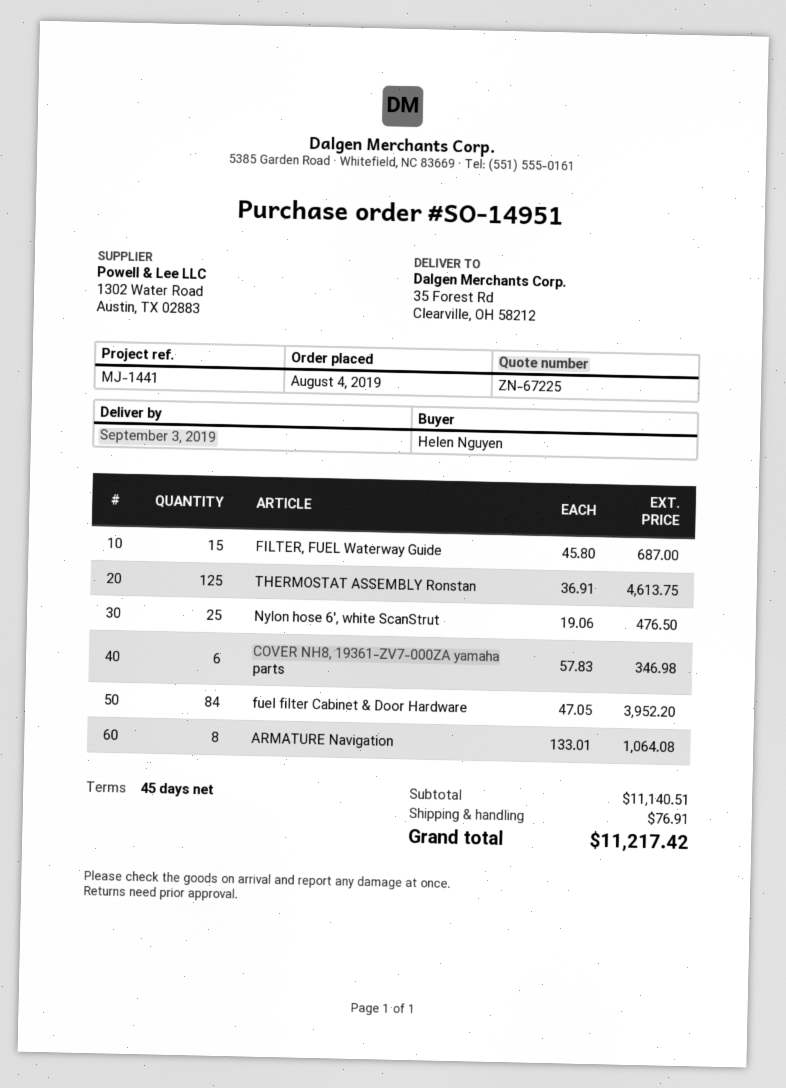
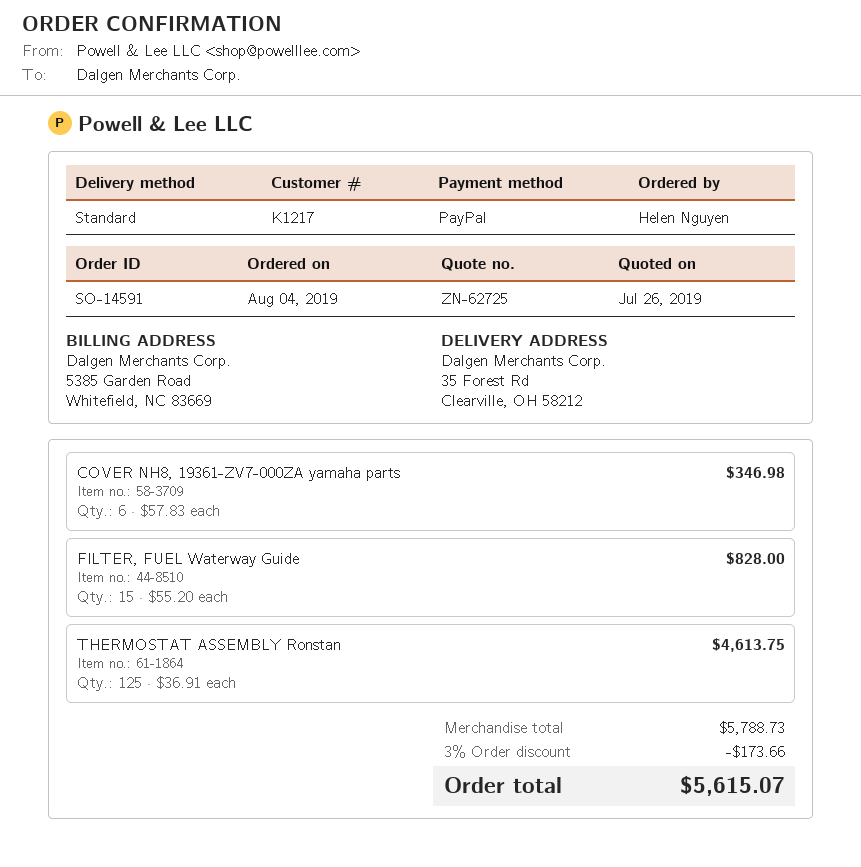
quote number: ZN-67225 -> ZN-62725
order number: SO-14951 -> SO-14591
FILTER, FUEL Waterway Guide: 15 x 45.80 = 687.00 -> 15 x 55.20 = 828.00
Nylon hose 6', white ScanStrut: 25 x 19.06 = 476.50 -> none
fuel filter Cabinet & Door Hardware: 84 x 47.05 = 3952.20 -> none
ARMATURE Navigation: 8 x 133.01 = 1064.08 -> none
subtotal: 11140.51 -> 5788.73
discount: none -> 3% = 173.66
shipping: 76.91 -> none
total: 11217.42 -> 5615.07

